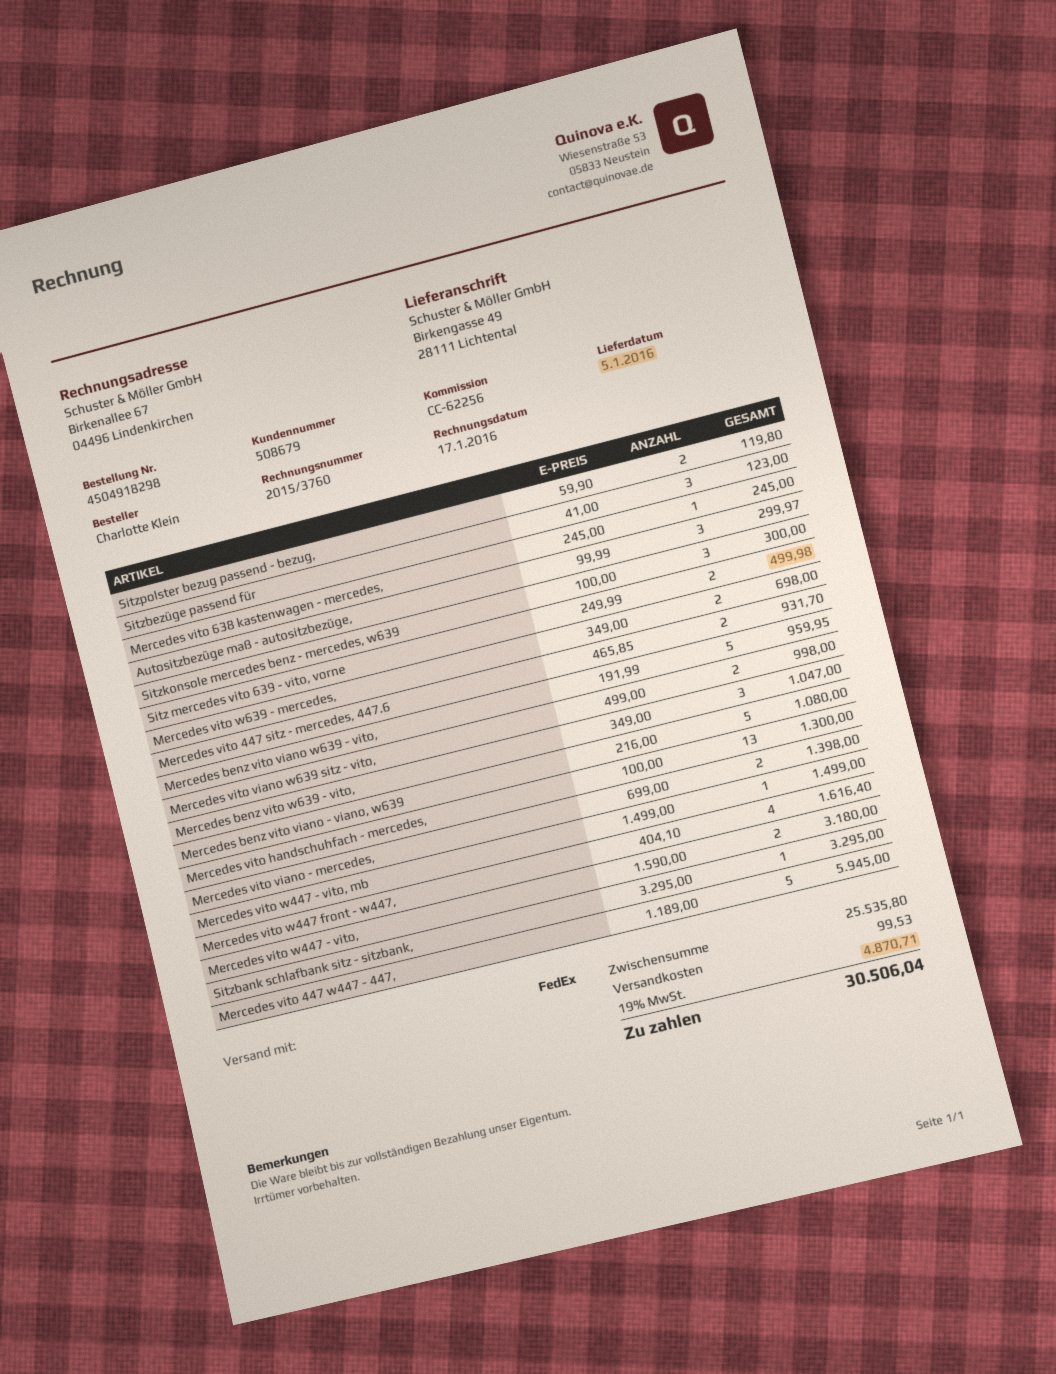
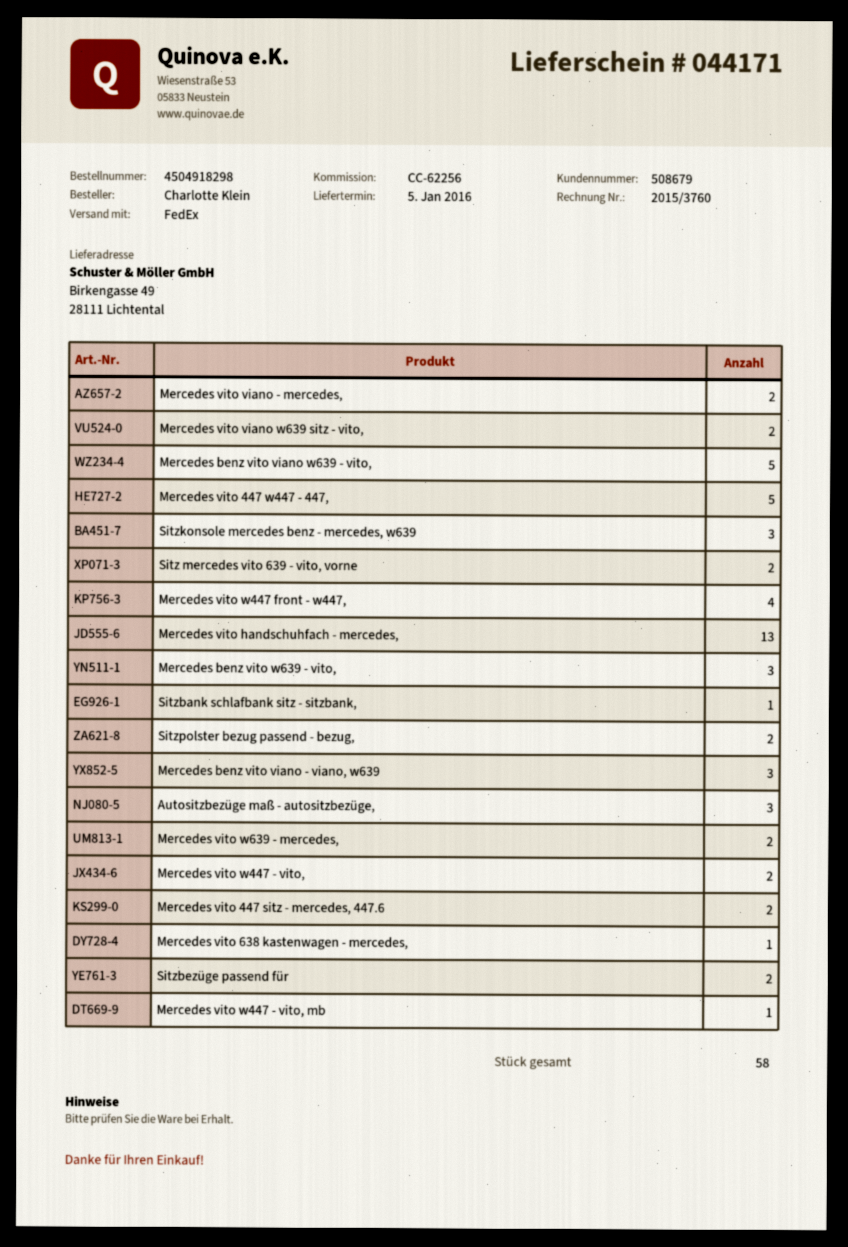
Sitzbezüge passend für: 3 -> 2
Mercedes benz vito viano - viano, w639: 5 -> 3

